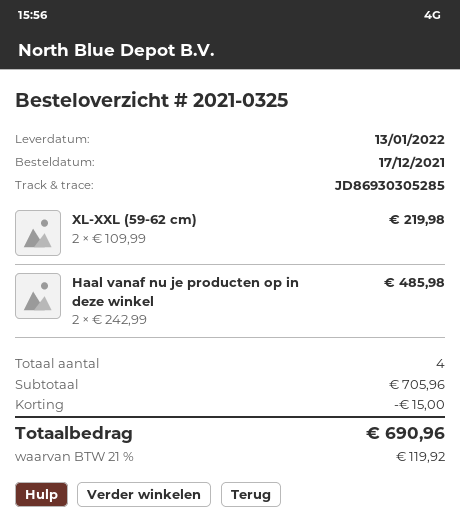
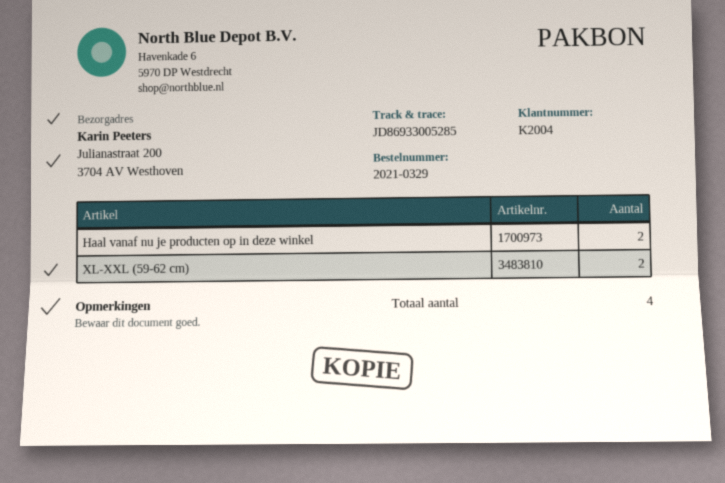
order number: 2021-0325 -> 2021-0329
tracking number: JD86930305285 -> JD86933005285

